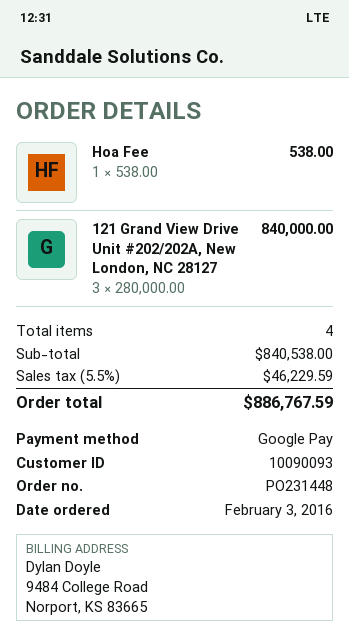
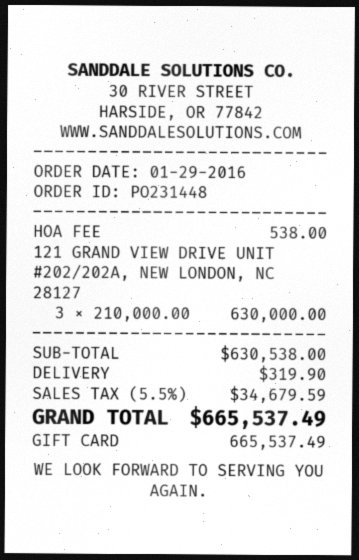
order date: 2016-02-03 -> 2016-01-29
payment method: Google Pay -> gift card
121 Grand View Drive Unit #202/202A, New London, NC 28127: 3 x 280000.00 = 840000.00 -> 3 x 210000.00 = 630000.00
subtotal: 840538.00 -> 630538.00
shipping: none -> 319.90
tax: 5.5% = 46229.59 -> 5.5% = 34679.59
total: 886767.59 -> 665537.49

